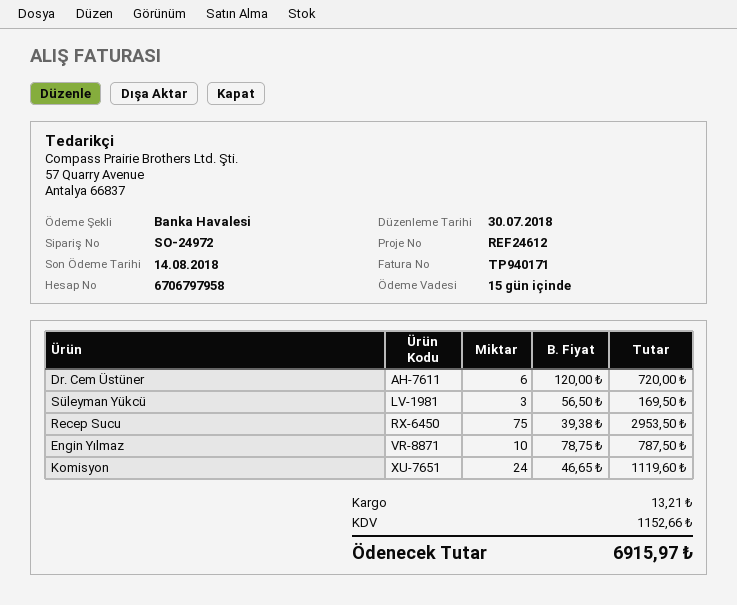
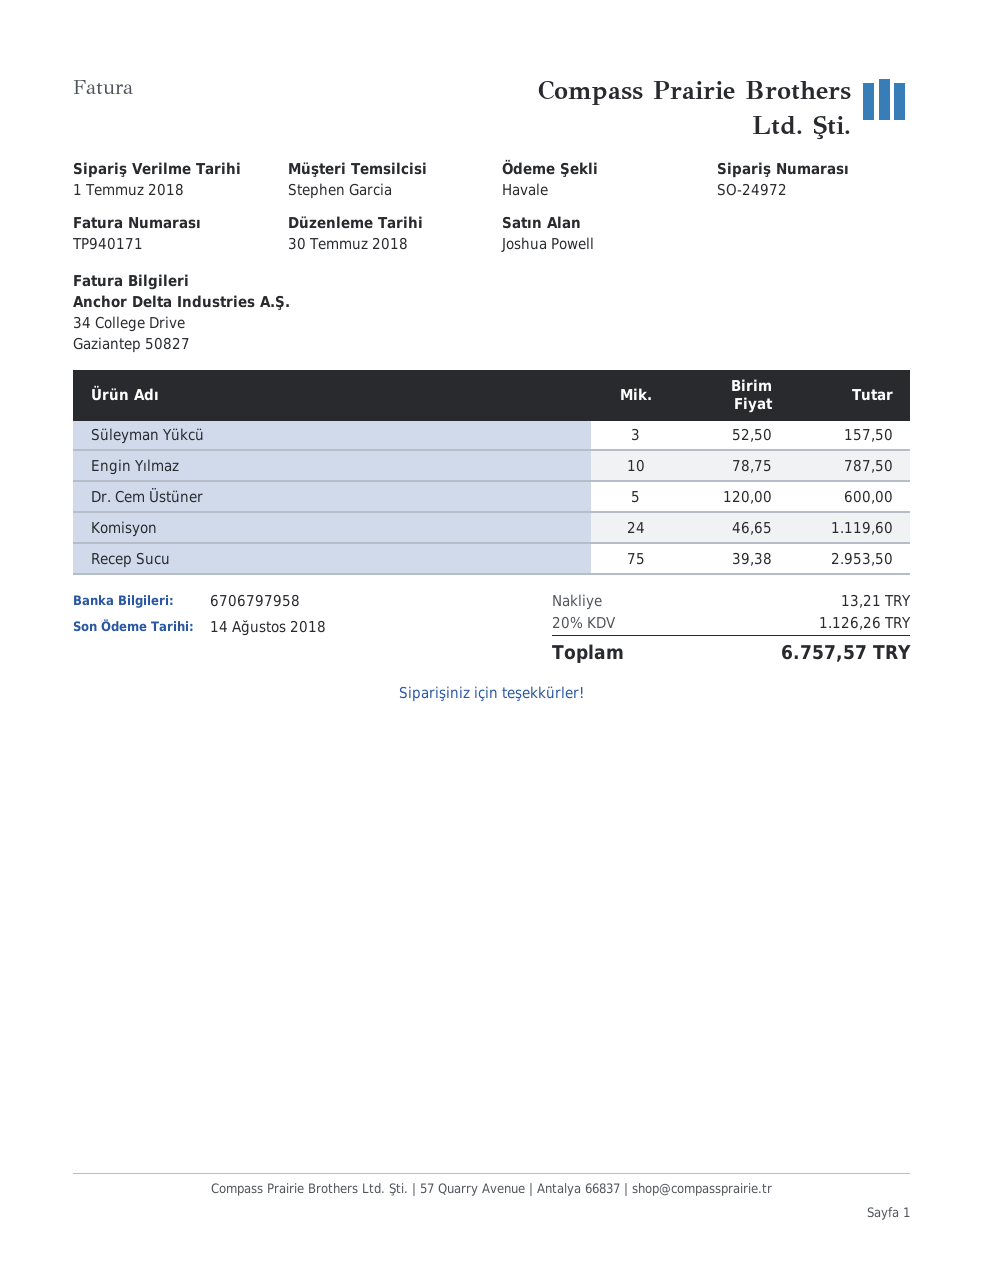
Dr. Cem Üstüner: 6 x 120.00 = 720.00 -> 5 x 120.00 = 600.00
Süleyman Yükcü: 3 x 56.50 = 169.50 -> 3 x 52.50 = 157.50
tax: 1152.66 -> 1126.26
total: 6915.97 -> 6757.57

